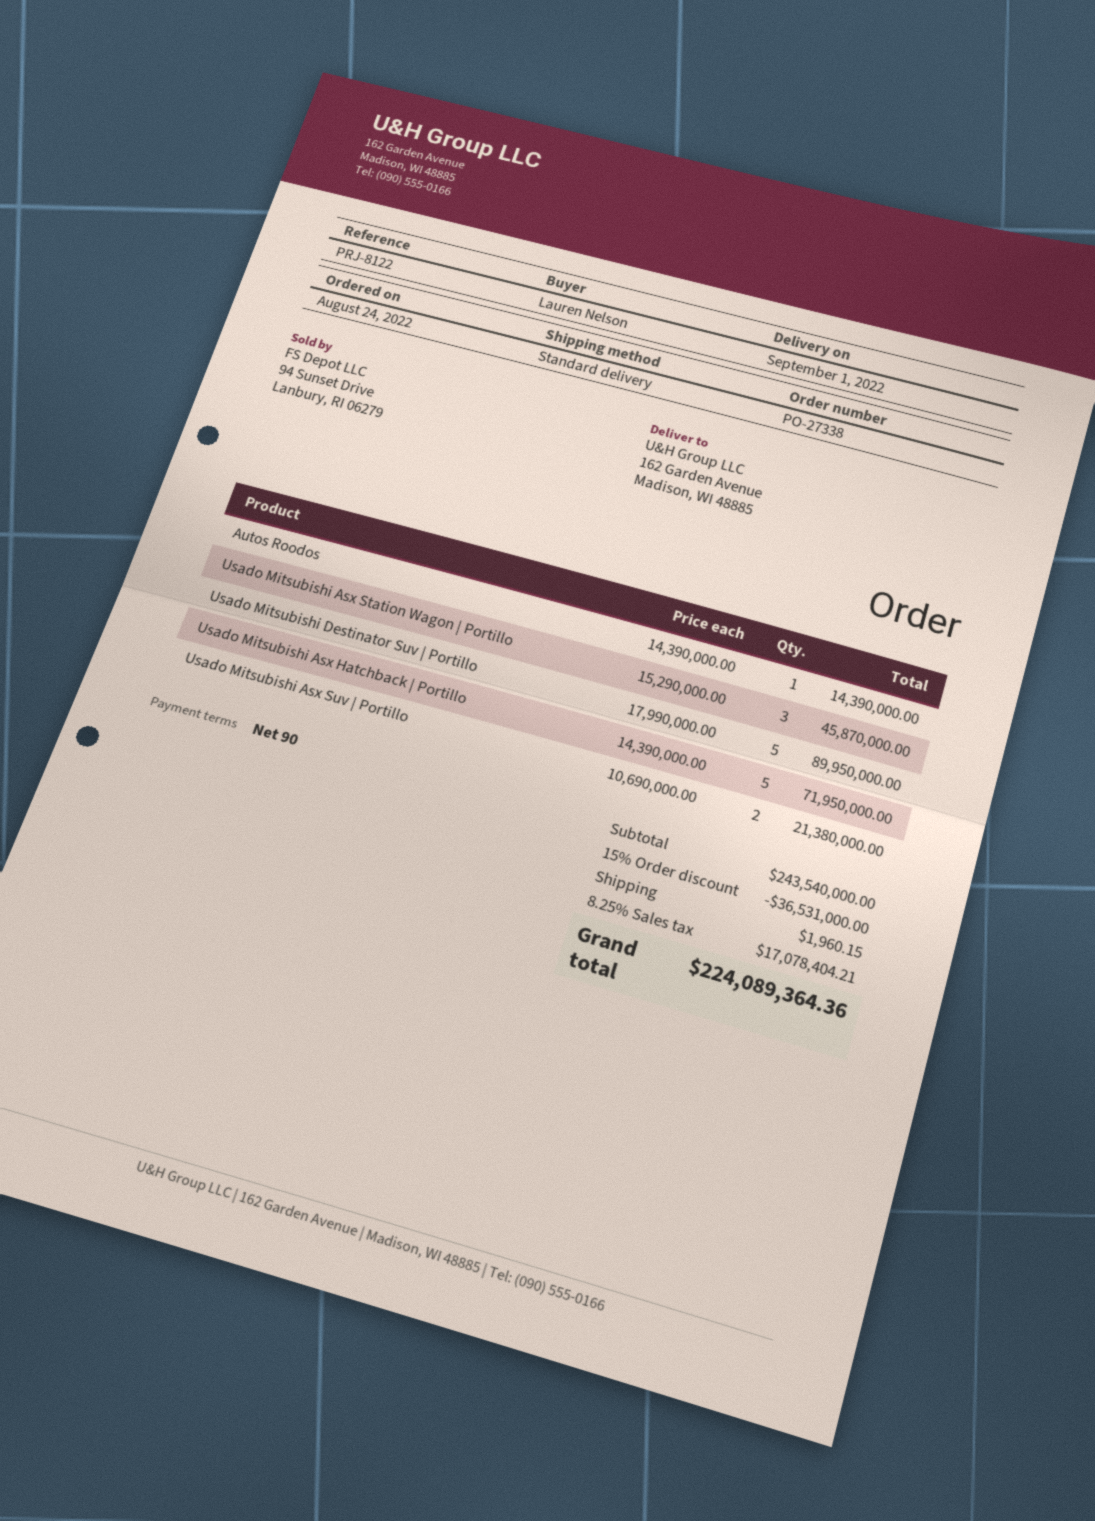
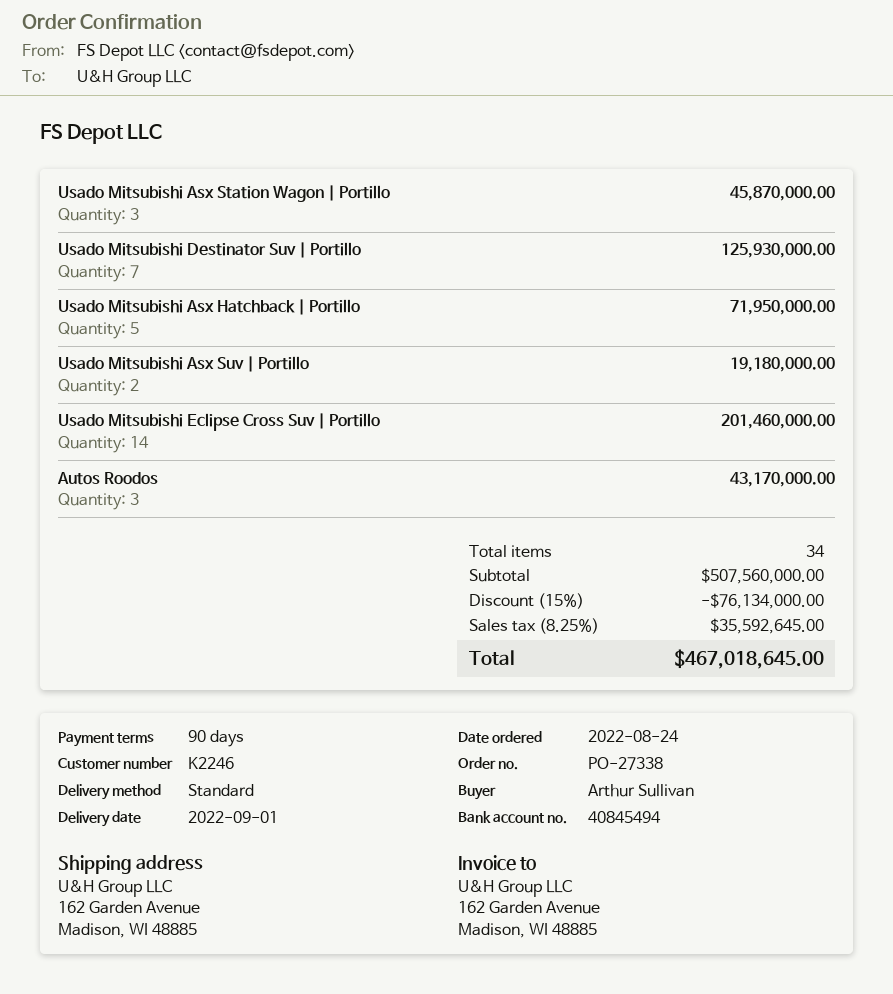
ordered by: Lauren Nelson -> Arthur Sullivan
Autos Roodos: 1 for 14390000.00 -> 3 for 43170000.00
Usado Mitsubishi Destinator Suv | Portillo: 5 for 89950000.00 -> 7 for 125930000.00
Usado Mitsubishi Asx Suv | Portillo: 2 for 21380000.00 -> 2 for 19180000.00
Usado Mitsubishi Eclipse Cross Suv | Portillo: none -> 14 for 201460000.00
subtotal: 243540000.00 -> 507560000.00
discount: 15% = 36531000.00 -> 15% = 76134000.00
shipping: 1960.15 -> none
tax: 8.25% = 17078404.21 -> 8.25% = 35592645.00
total: 224089364.36 -> 467018645.00

